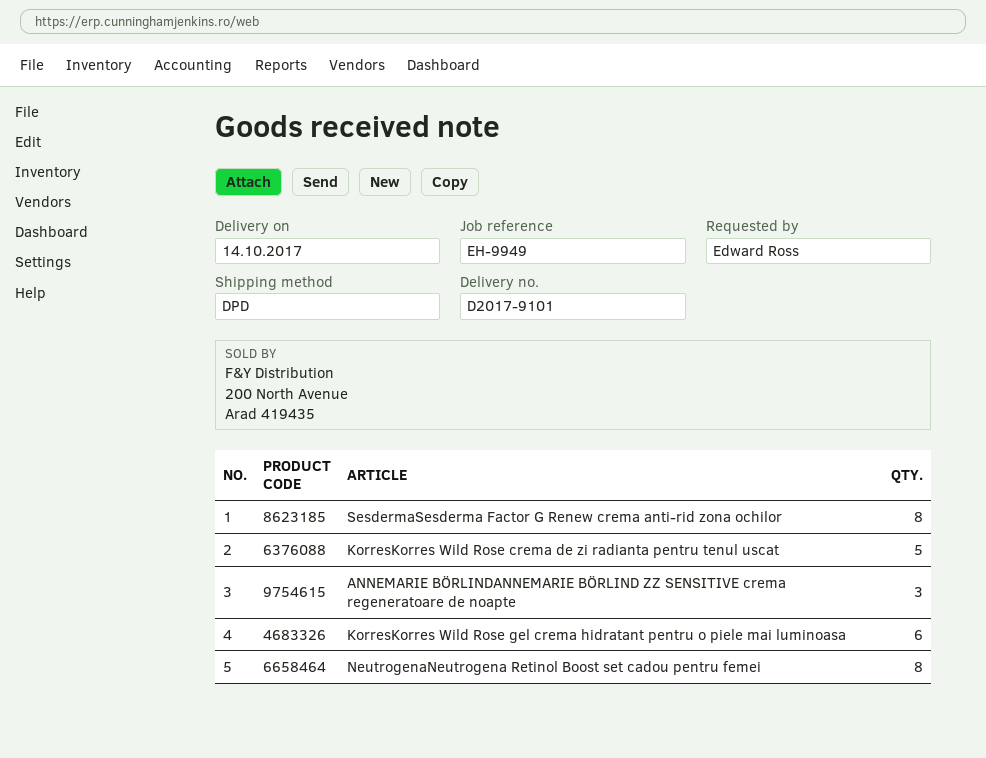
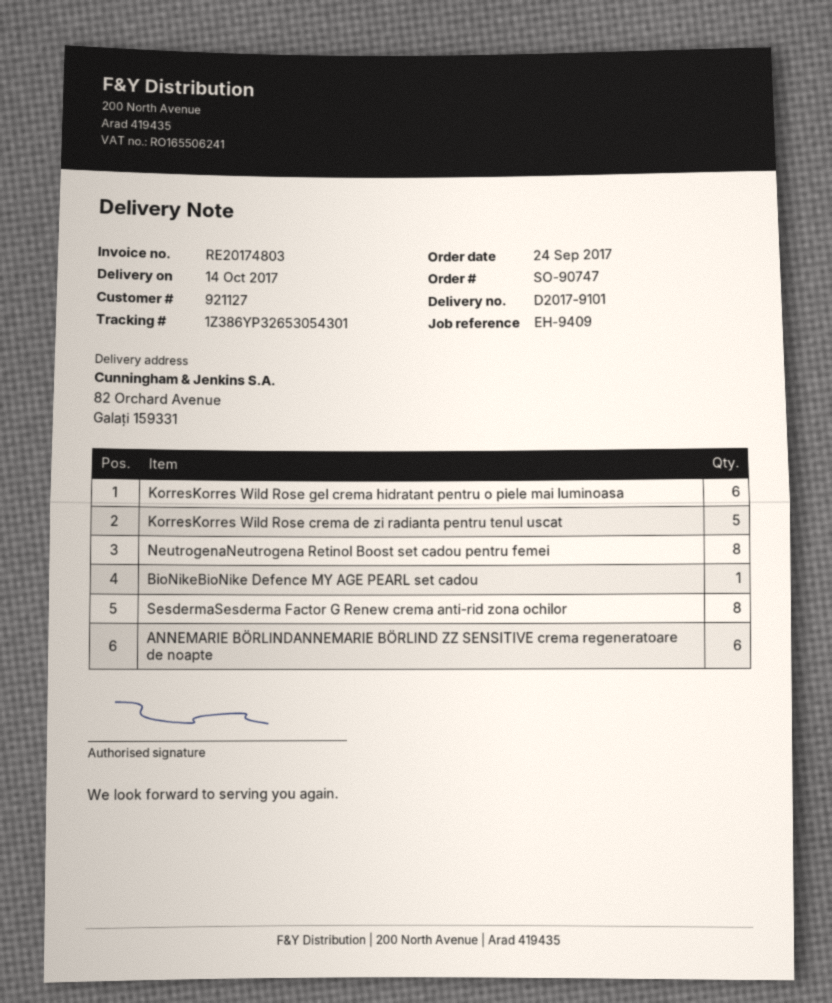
reference: EH-9949 -> EH-9409
ANNEMARIE BÖRLINDANNEMARIE BÖRLIND ZZ SENSITIVE crema regeneratoare de noapte: 3 -> 6
BioNikeBioNike Defence MY AGE PEARL set cadou: none -> 1

